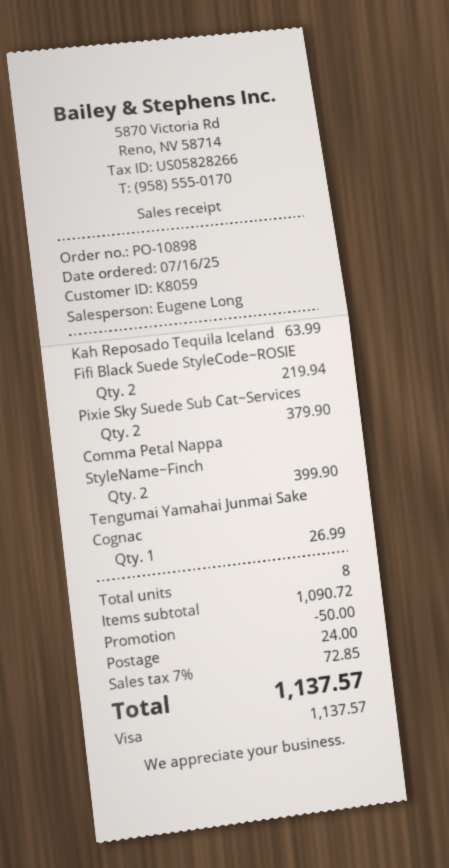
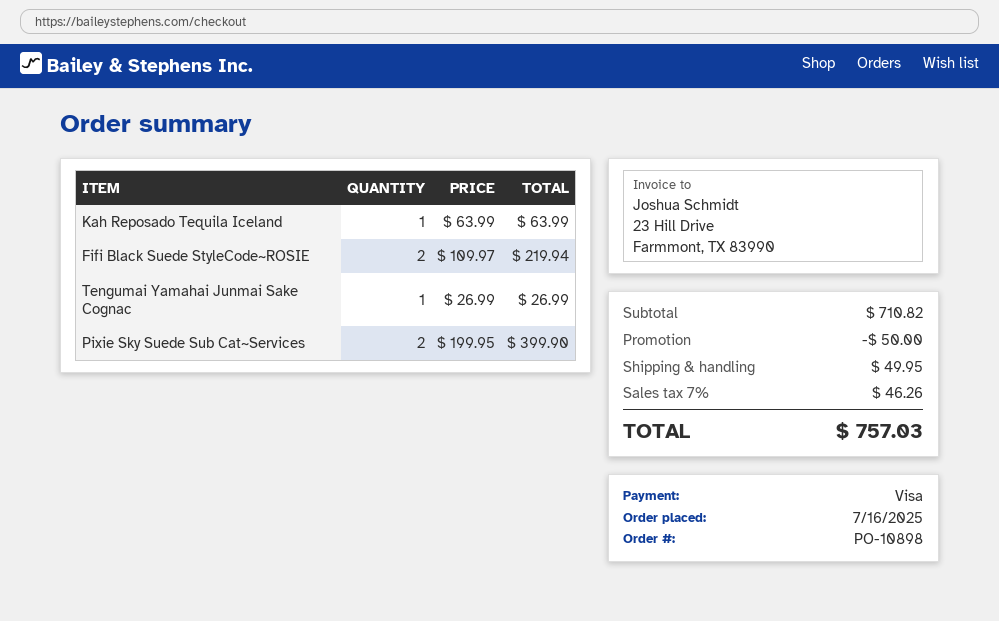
Pixie Sky Suede Sub Cat~Services: 2 for 379.90 -> 2 for 399.90
Comma Petal Nappa StyleName~Finch: 2 for 399.90 -> none
subtotal: 1090.72 -> 710.82
shipping: 24.00 -> 49.95
tax: 7% = 72.85 -> 7% = 46.26
total: 1137.57 -> 757.03

